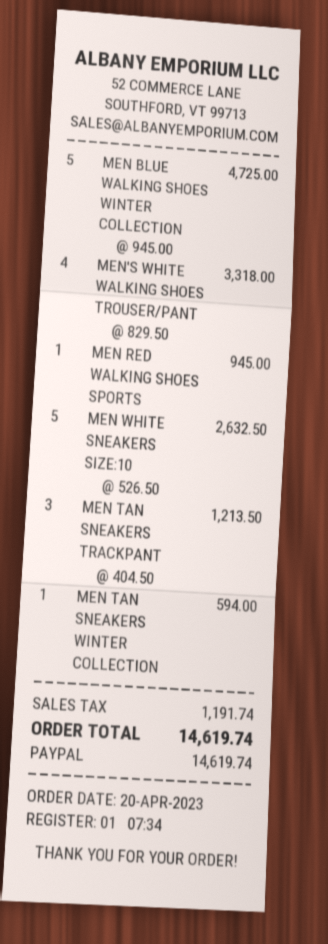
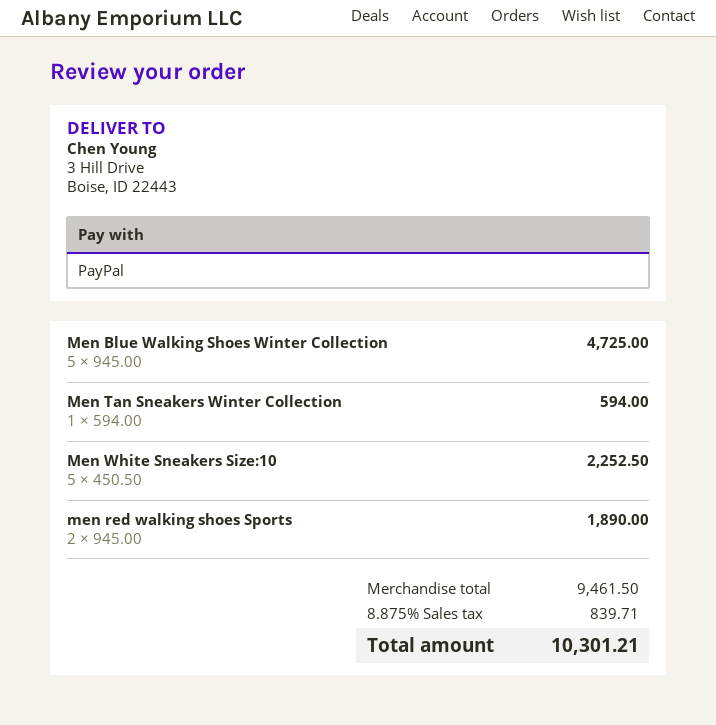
MEN'S WHITE WALKING SHOES TROUSER/PANT: 4 x 829.50 = 3318.00 -> none
MEN RED WALKING SHOES SPORTS: 1 x 945.00 = 945.00 -> 2 x 945.00 = 1890.00
MEN WHITE SNEAKERS SIZE:10: 5 x 526.50 = 2632.50 -> 5 x 450.50 = 2252.50
MEN TAN SNEAKERS TRACKPANT: 3 x 404.50 = 1213.50 -> none
tax: 1191.74 -> 839.71
total: 14619.74 -> 10301.21

